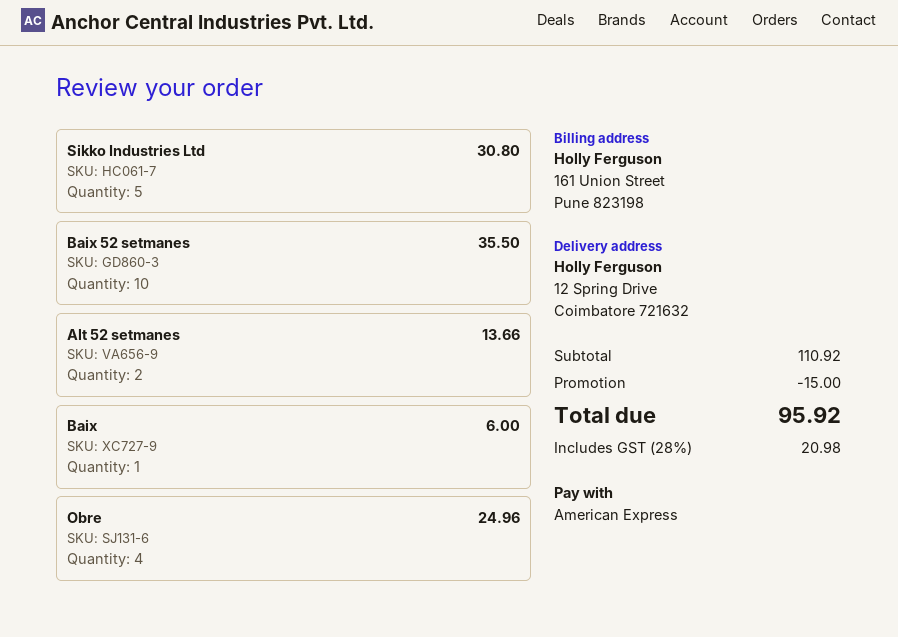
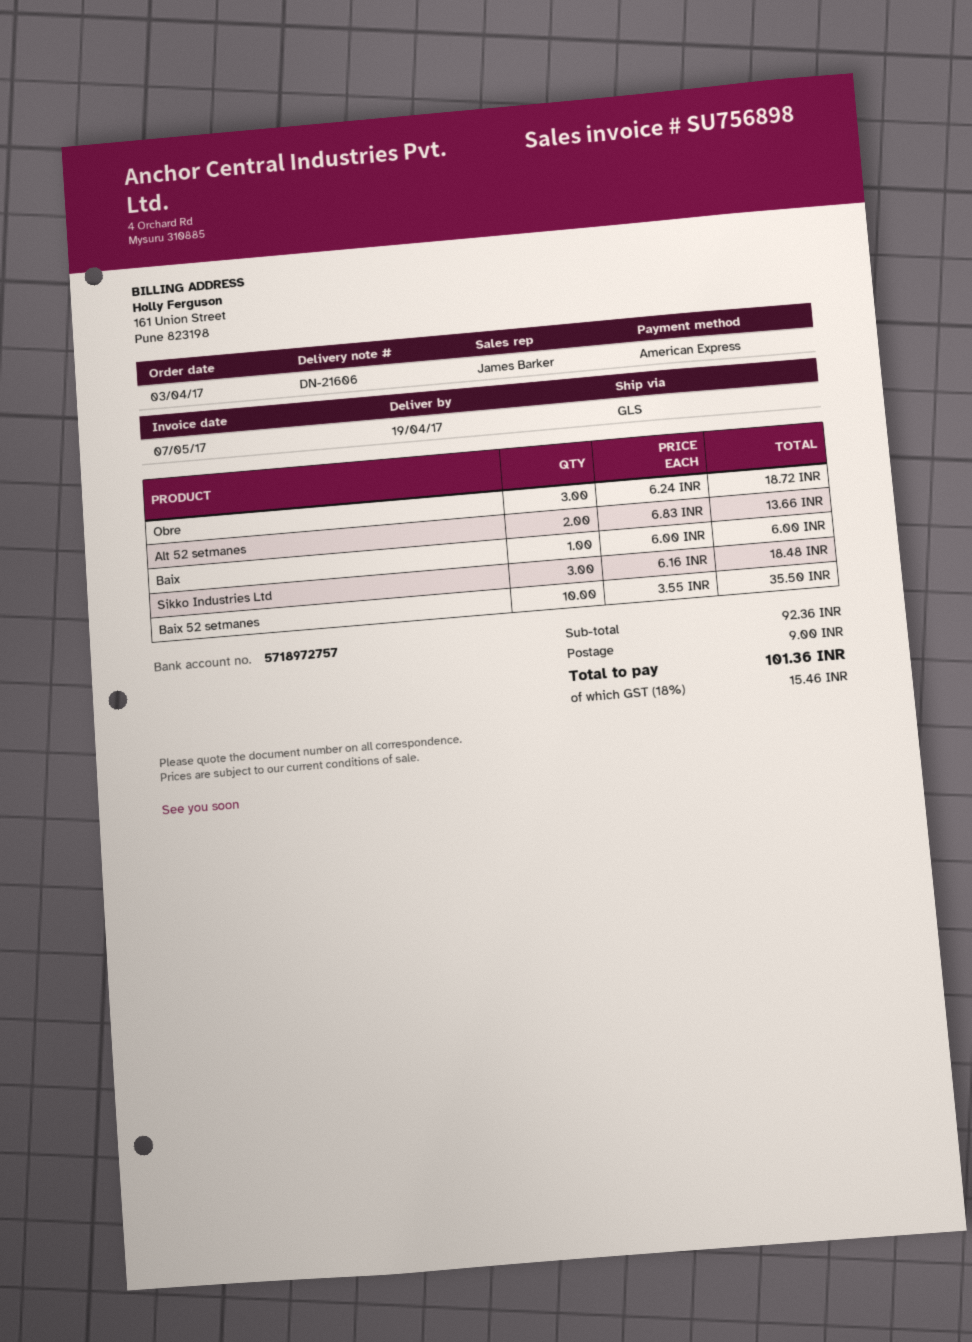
Sikko Industries Ltd: 5 for 30.80 -> 3 for 18.48
Obre: 4 for 24.96 -> 3 for 18.72
subtotal: 110.92 -> 92.36
discount: 15.00 -> none
shipping: none -> 9.00
tax: 28% = 20.98 -> 18% = 15.46
total: 95.92 -> 101.36

